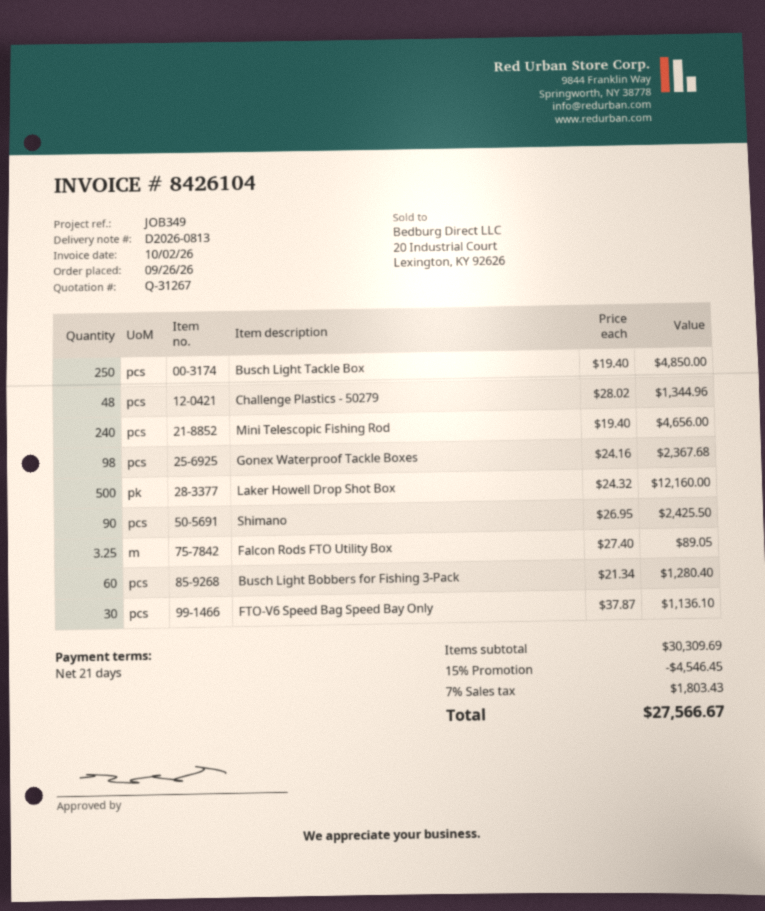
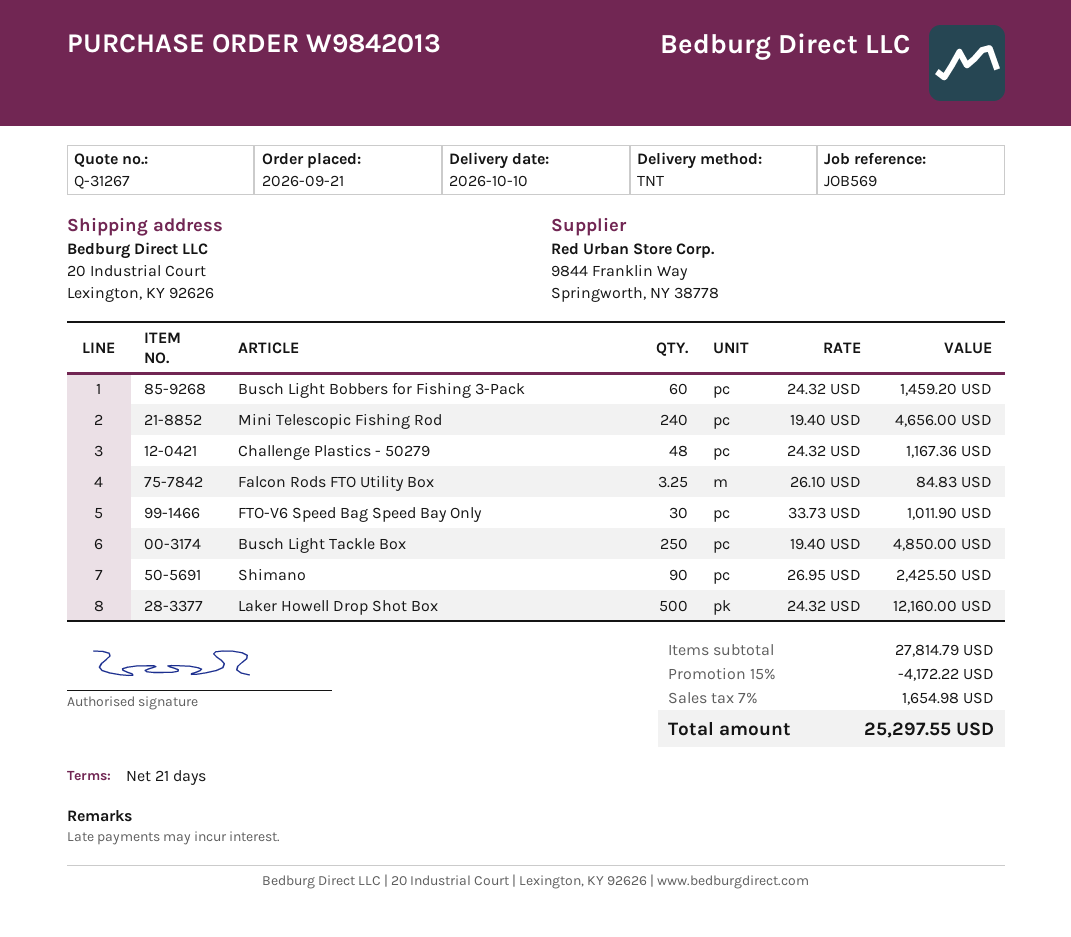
order date: 2026-09-26 -> 2026-09-21
reference: JOB349 -> JOB569
Challenge Plastics - 50279: 48 x 28.02 = 1344.96 -> 48 x 24.32 = 1167.36
Gonex Waterproof Tackle Boxes: 98 x 24.16 = 2367.68 -> none
Falcon Rods FTO Utility Box: 3.25 x 27.40 = 89.05 -> 3.25 x 26.10 = 84.83
Busch Light Bobbers for Fishing 3-Pack: 60 x 21.34 = 1280.40 -> 60 x 24.32 = 1459.20
FTO-V6 Speed Bag Speed Bay Only: 30 x 37.87 = 1136.10 -> 30 x 33.73 = 1011.90
subtotal: 30309.69 -> 27814.79
discount: 15% = 4546.45 -> 15% = 4172.22
tax: 7% = 1803.43 -> 7% = 1654.98
total: 27566.67 -> 25297.55

